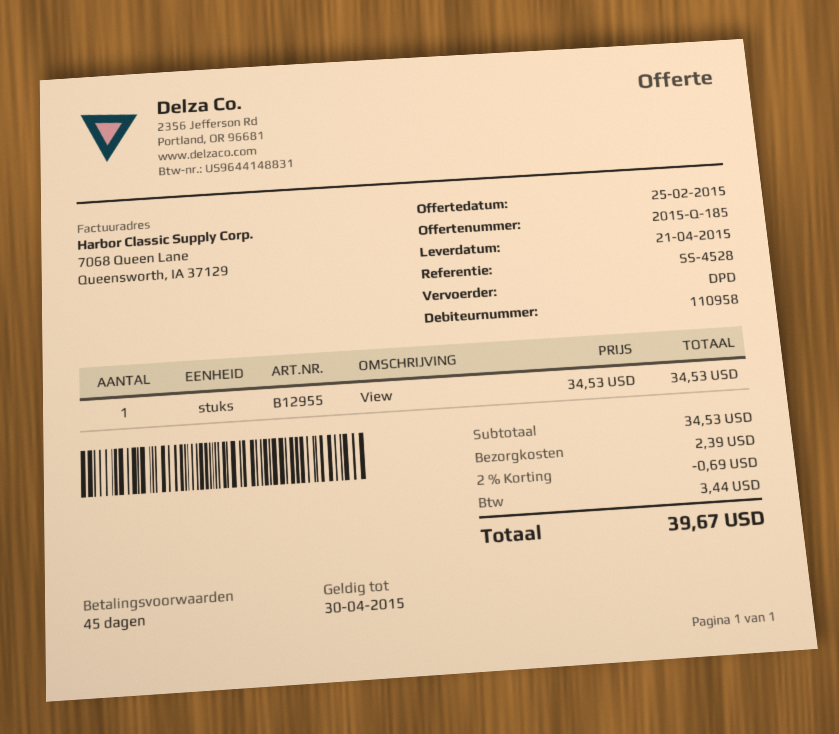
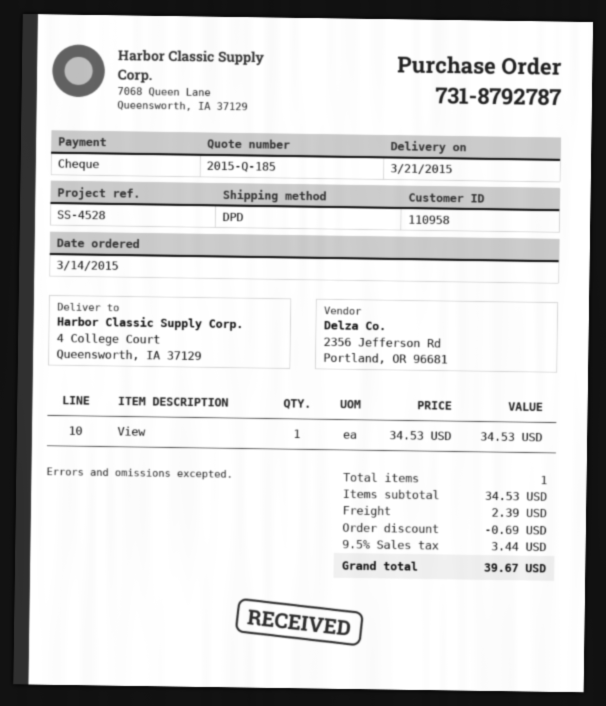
delivery date: 2015-04-21 -> 2015-03-21

